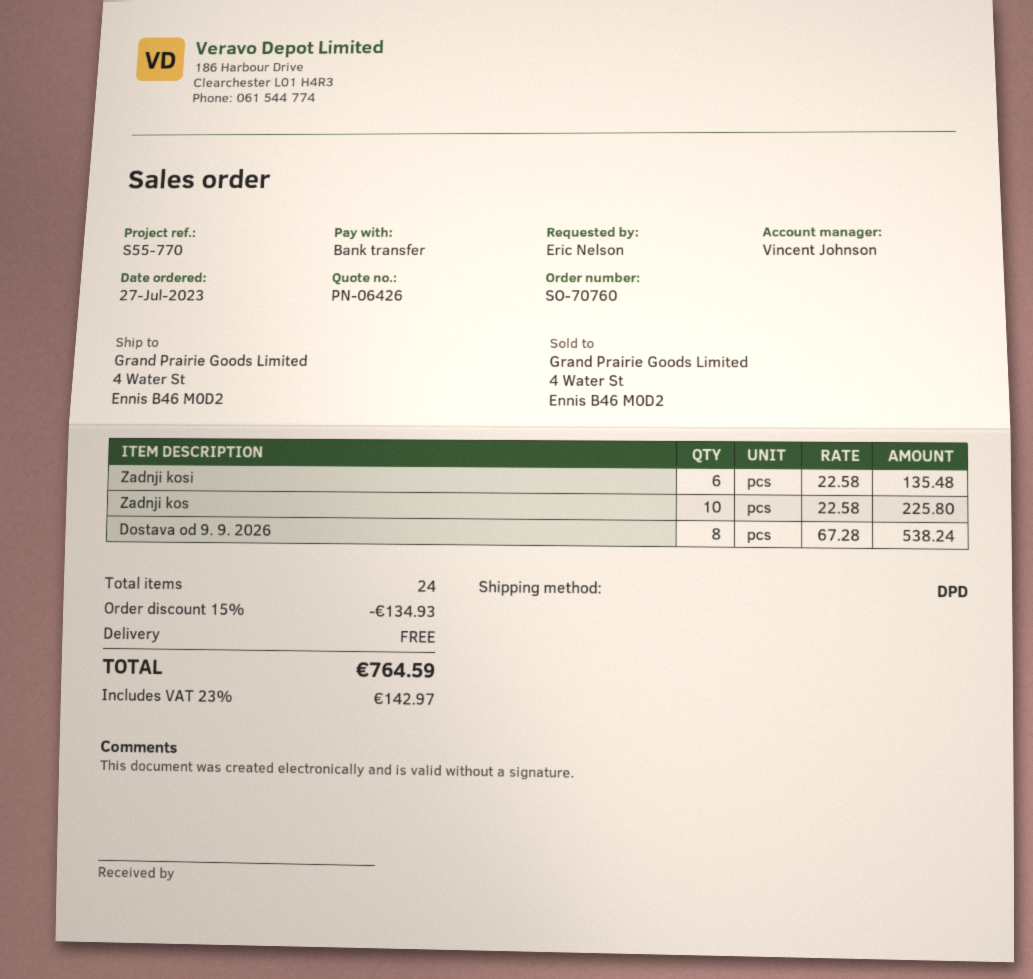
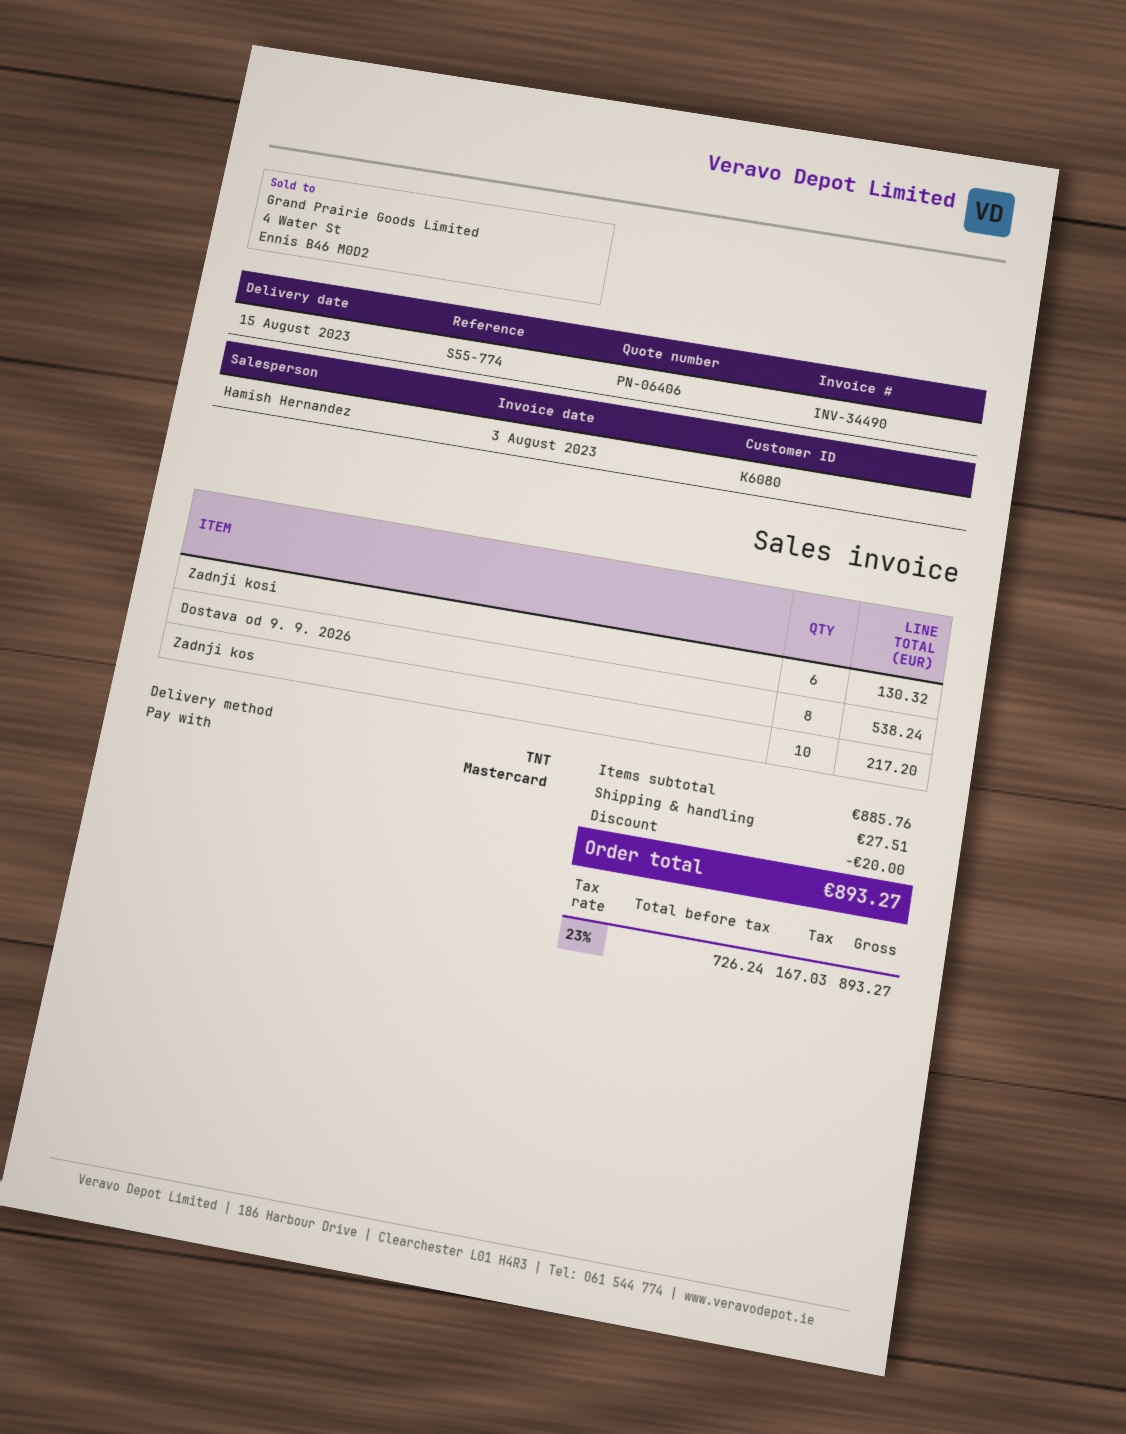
quote number: PN-06426 -> PN-06406
reference: S55-770 -> S55-774
sales rep: Vincent Johnson -> Hamish Hernandez
payment method: bank transfer -> Mastercard
shipping method: DPD -> TNT
Zadnji kosi: 6 for 135.48 -> 6 for 130.32
Zadnji kos: 10 for 225.80 -> 10 for 217.20
discount: 134.93 -> 20.00
shipping: 0.00 -> 27.51
tax: 23% = 142.97 -> 23% = 167.03
total: 764.59 -> 893.27

